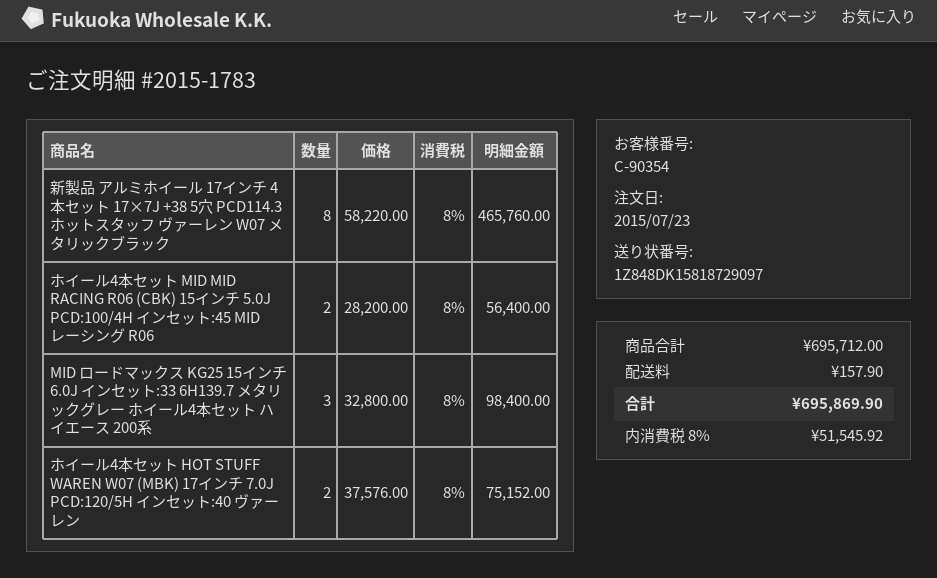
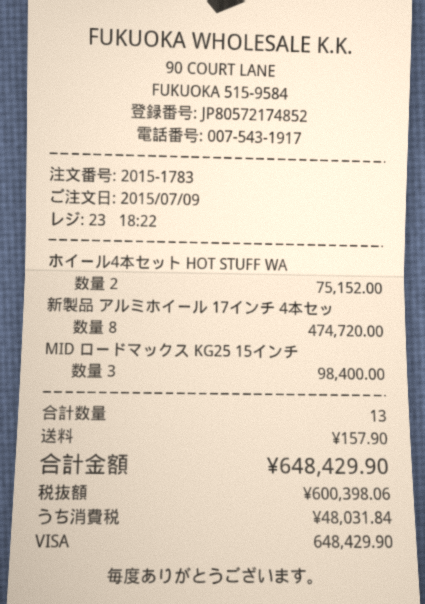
order date: 2015-07-23 -> 2015-07-09
新製品 アルミホイール 17インチ 4本セット 17×7J +38 5穴 PCD114.3 ホットスタッフ ヴァーレン W07 メタリックブラック: 8 for 465760.00 -> 8 for 474720.00
ホイール4本セット MID MID RACING R06 (CBK) 15インチ 5.0J PCD:100/4H インセット:45 MIDレーシング R06: 2 for 56400.00 -> none
tax: 51545.92 -> 48031.84
total: 695869.90 -> 648429.90

